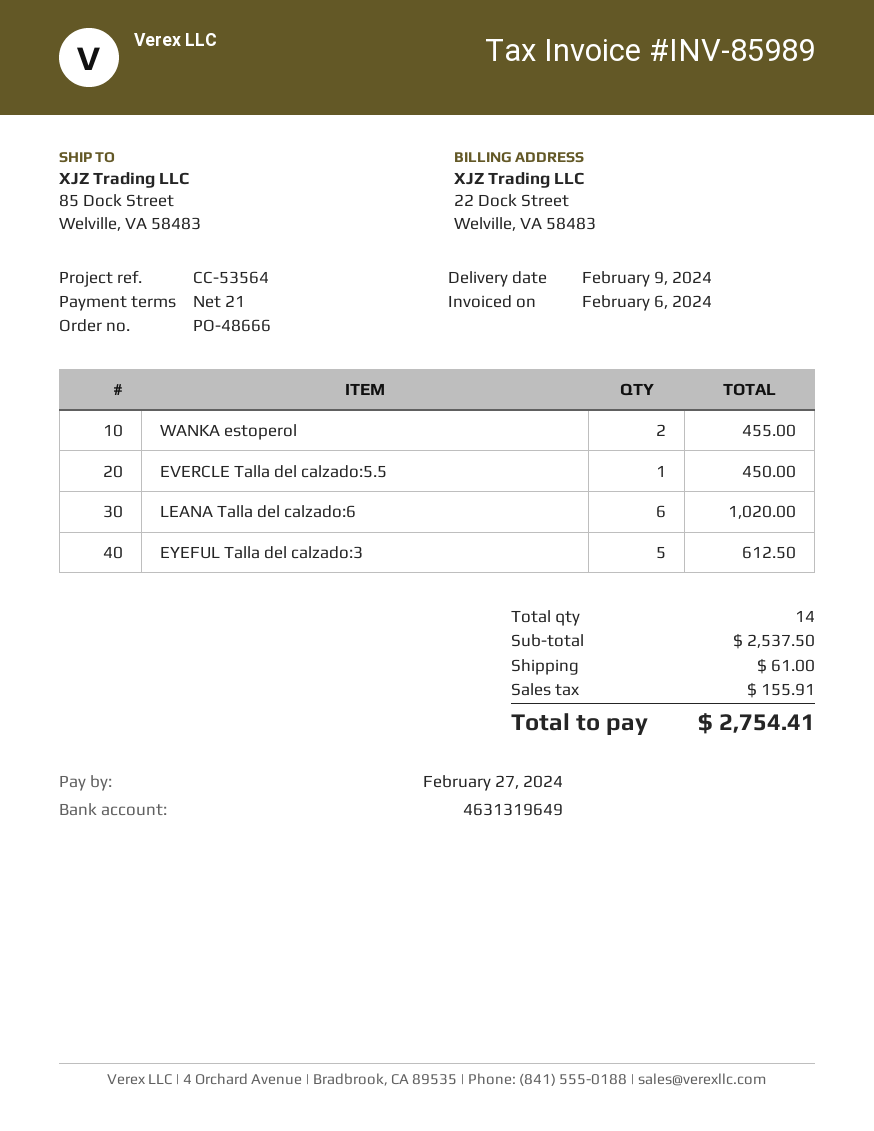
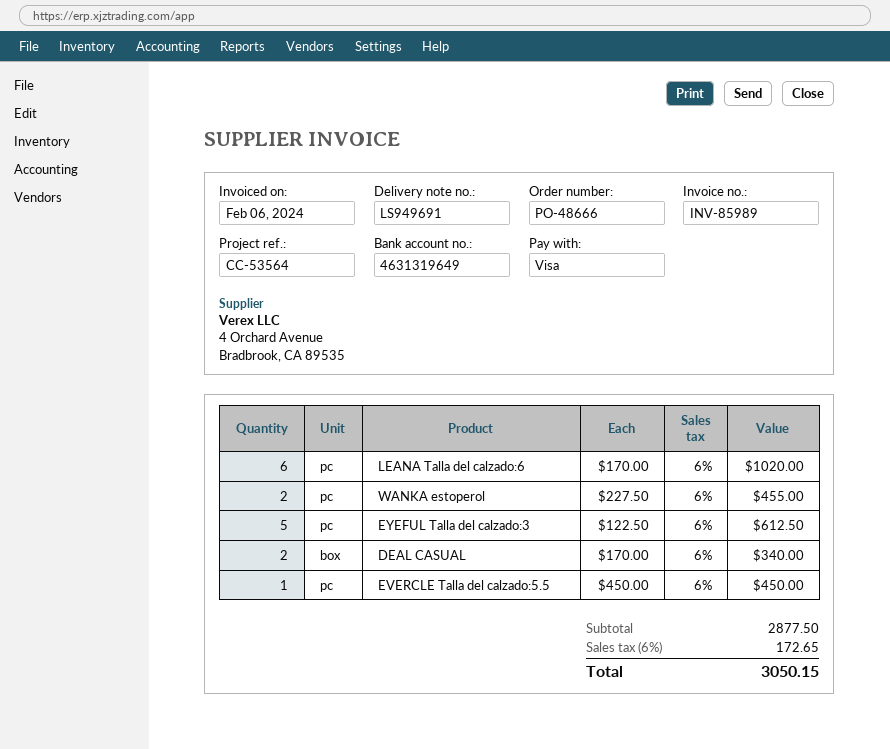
DEAL CASUAL: none -> 2 for 340.00
subtotal: 2537.50 -> 2877.50
shipping: 61.00 -> none
tax: 155.91 -> 172.65
total: 2754.41 -> 3050.15

